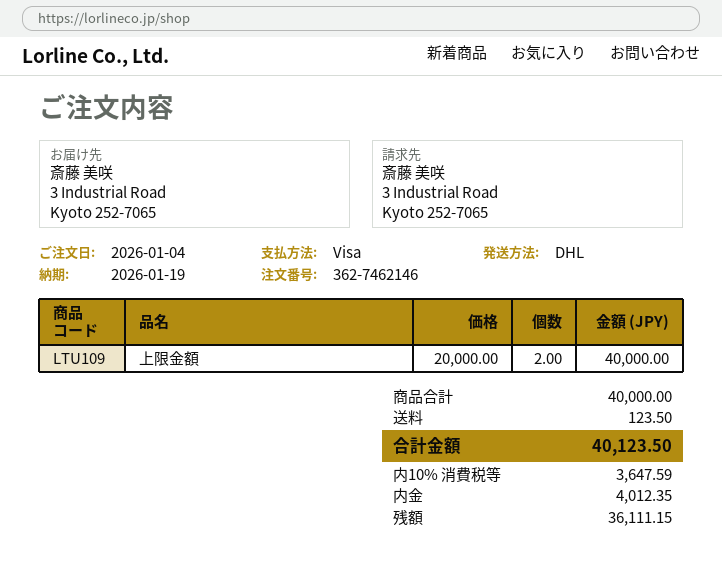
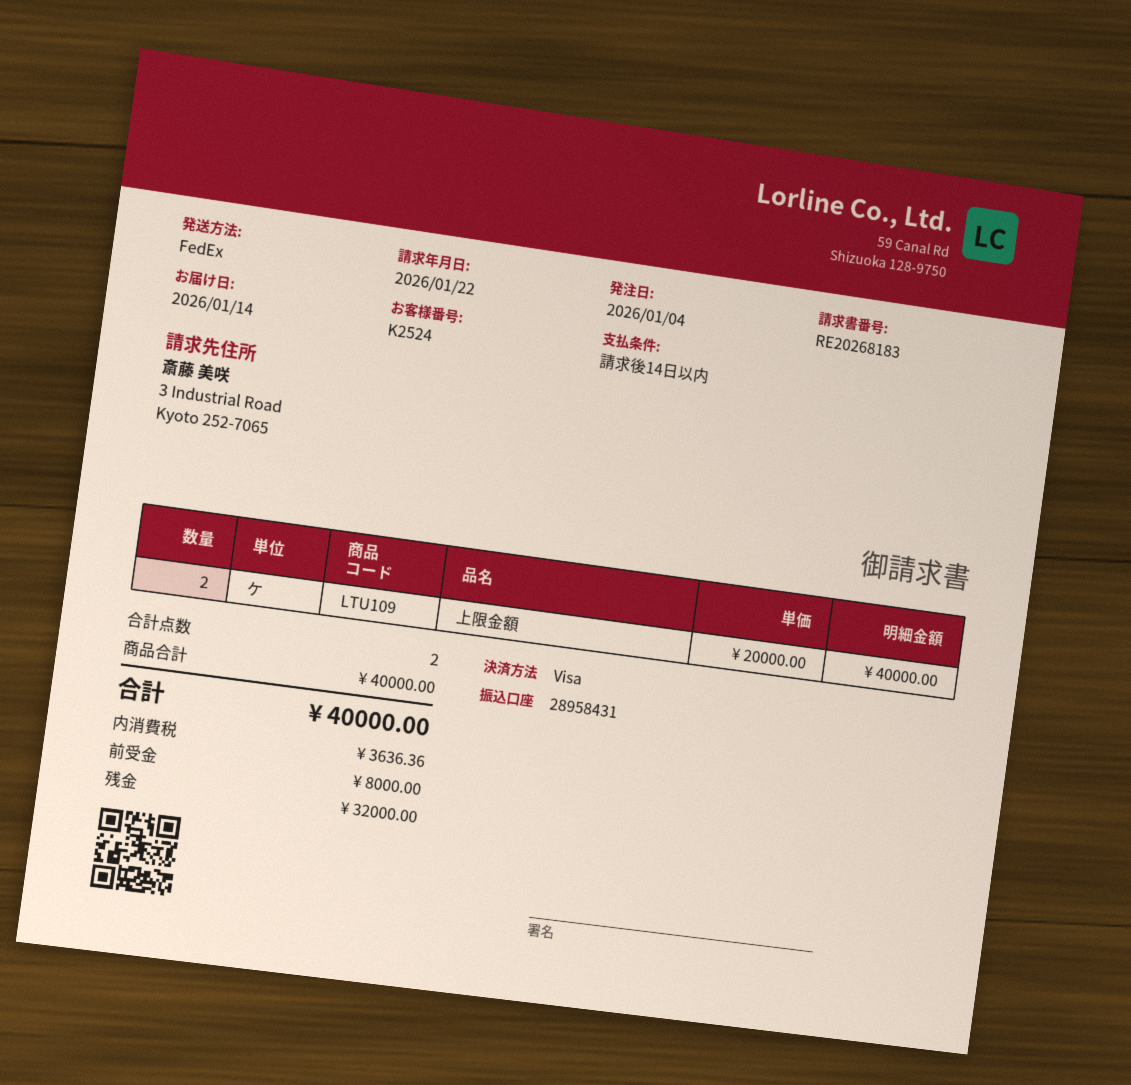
delivery date: 2026-01-19 -> 2026-01-14
shipping method: DHL -> FedEx
shipping: 123.50 -> none
tax: 3647.59 -> 3636.36
total: 40123.50 -> 40000.00
deposit: 4012.35 -> 8000.00
balance: 36111.15 -> 32000.00

